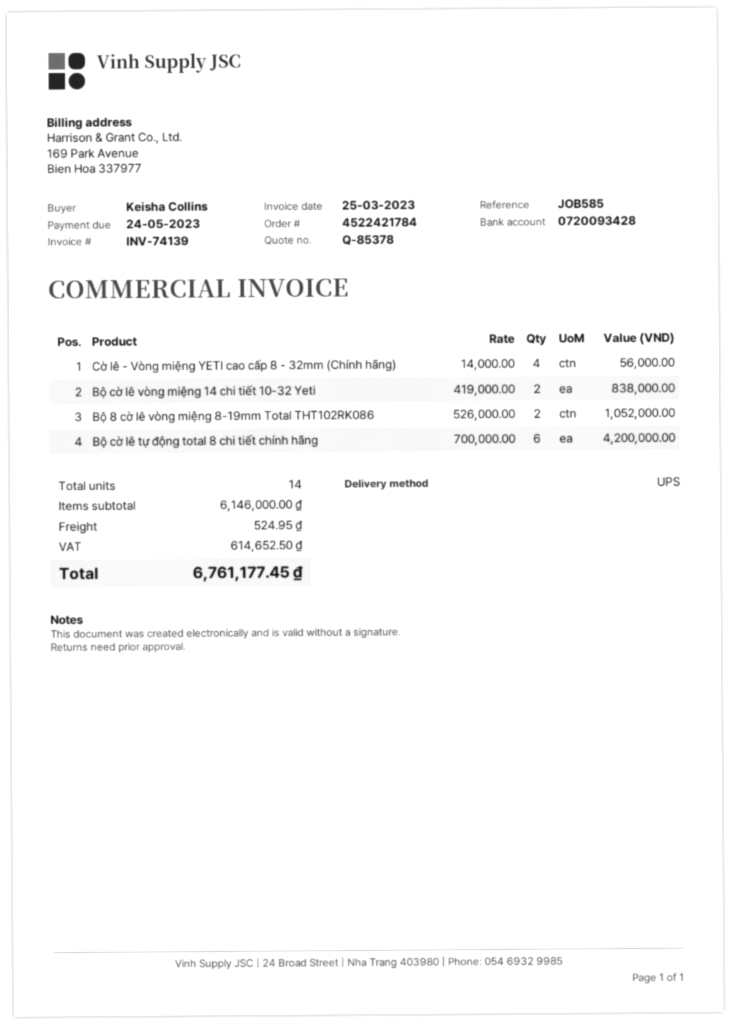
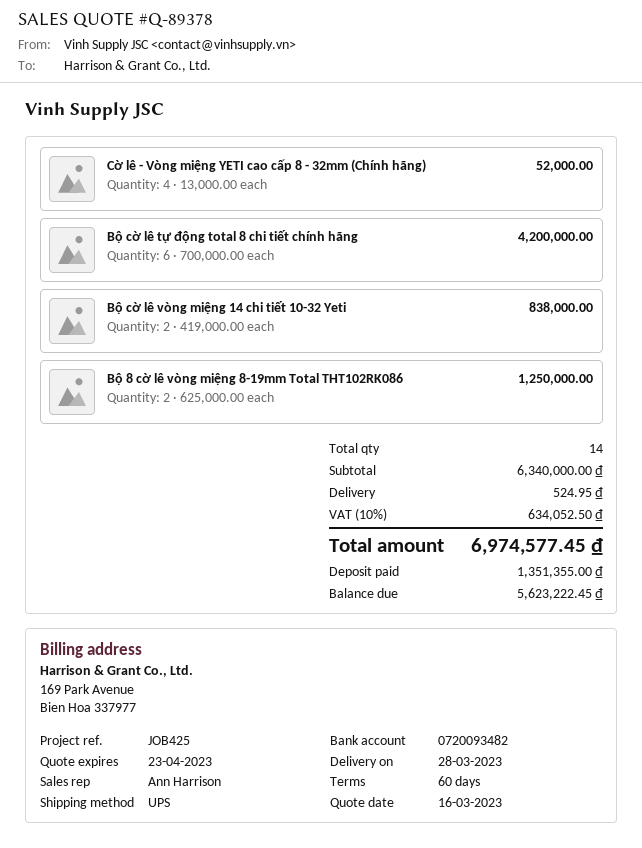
quote number: Q-85378 -> Q-89378
reference: JOB585 -> JOB425
bank account: 0720093428 -> 0720093482
Cờ lê - Vòng miệng YETI cao cấp 8 - 32mm (Chính hãng): 4 x 14000.00 = 56000.00 -> 4 x 13000.00 = 52000.00
Bộ 8 cờ lê vòng miệng 8-19mm Total THT102RK086: 2 x 526000.00 = 1052000.00 -> 2 x 625000.00 = 1250000.00
subtotal: 6146000.00 -> 6340000.00
tax: 614652.50 -> 634052.50
total: 6761177.45 -> 6974577.45

